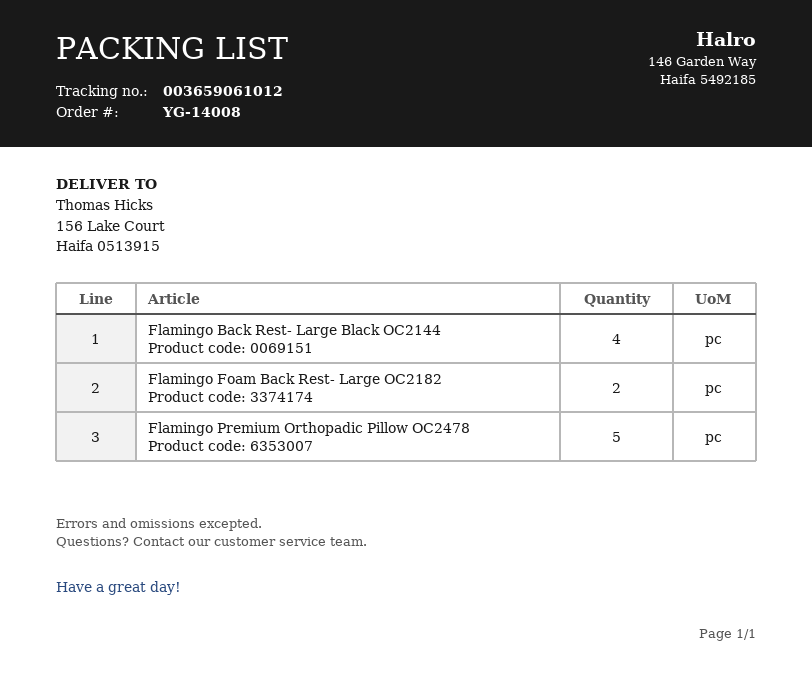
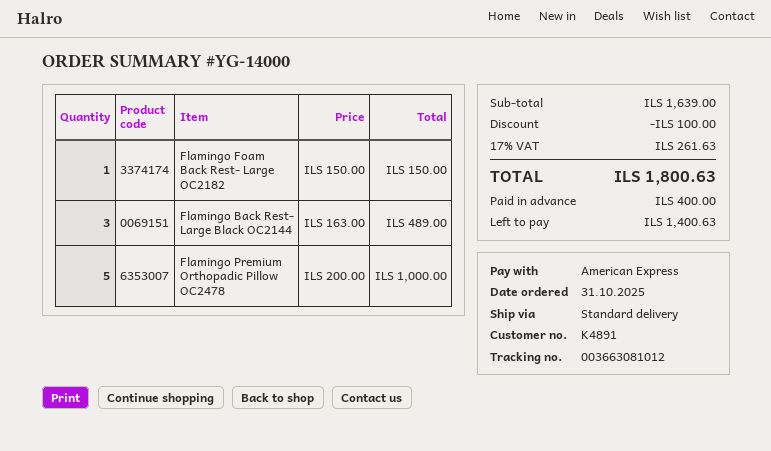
order number: YG-14008 -> YG-14000
tracking number: 003659061012 -> 003663081012
Flamingo Back Rest- Large Black OC2144: 4 -> 3
Flamingo Foam Back Rest- Large OC2182: 2 -> 1

